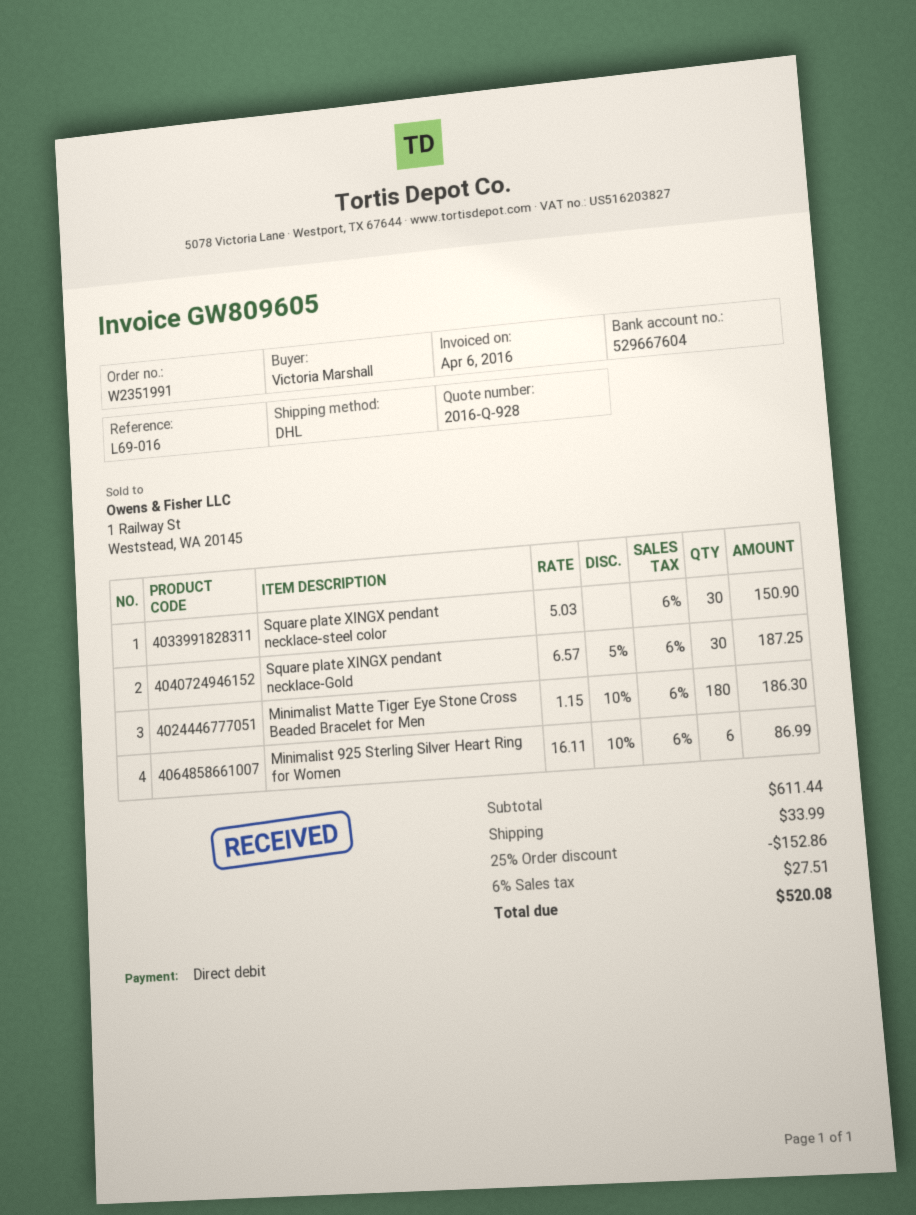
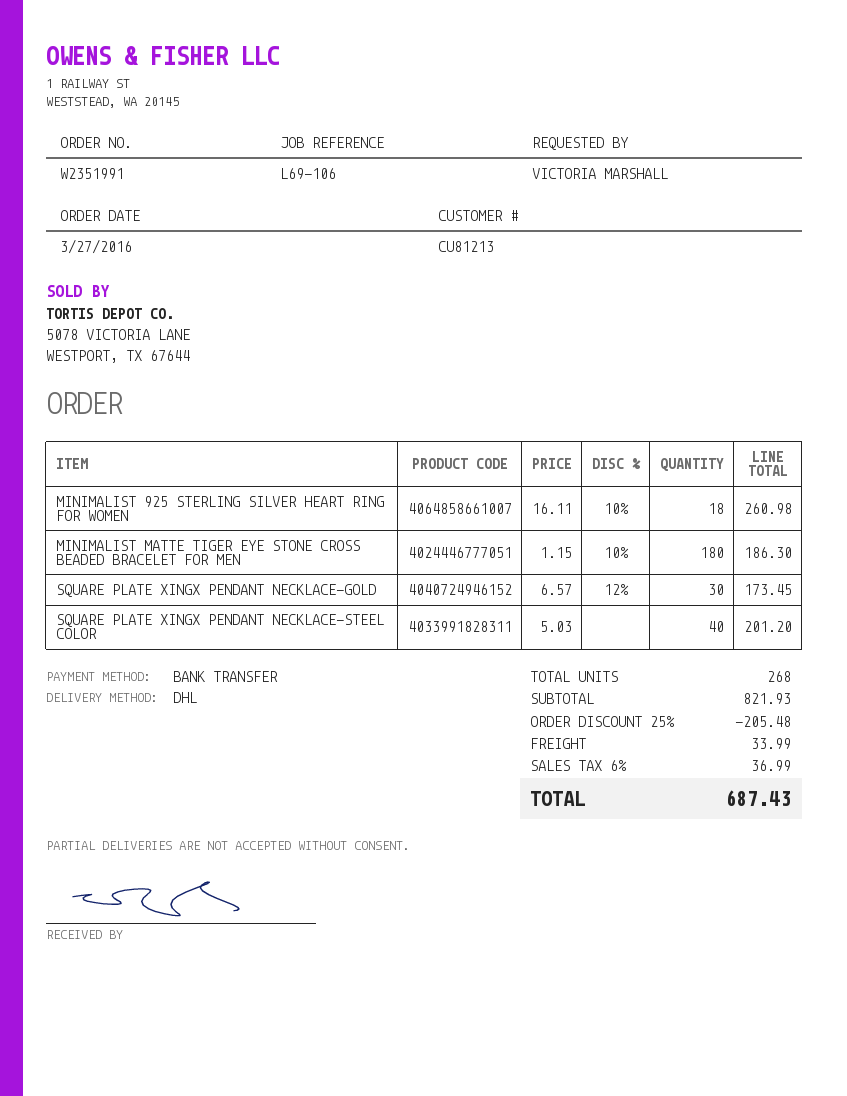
reference: L69-016 -> L69-106
payment method: direct debit -> bank transfer
Square plate XINGX pendant necklace-steel color: 30 x 5.03 = 150.90 -> 40 x 5.03 = 201.20
Square plate XINGX pendant necklace-Gold: 30 x 6.57 - 5% = 187.25 -> 30 x 6.57 - 12% = 173.45
Minimalist 925 Sterling Silver Heart Ring for Women: 6 x 16.11 - 10% = 86.99 -> 18 x 16.11 - 10% = 260.98
subtotal: 611.44 -> 821.93
discount: 25% = 152.86 -> 25% = 205.48
tax: 6% = 27.51 -> 6% = 36.99
total: 520.08 -> 687.43

